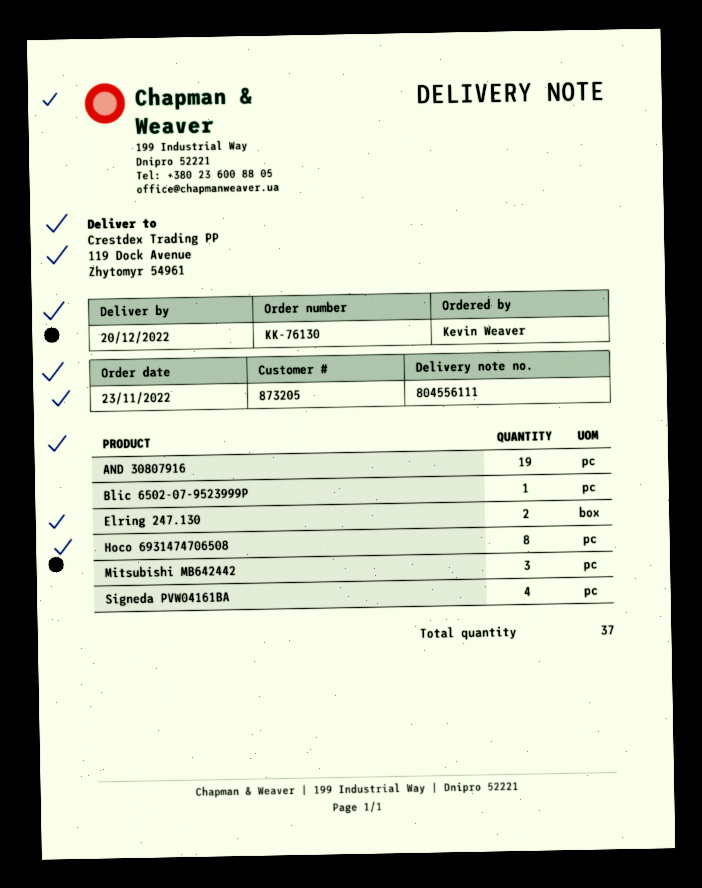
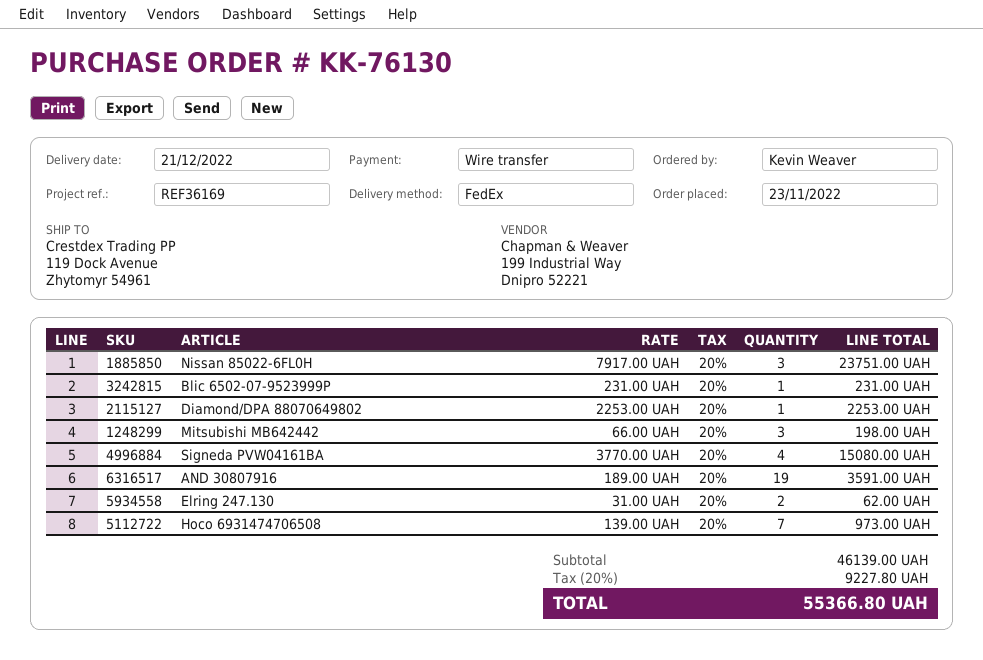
delivery date: 2022-12-20 -> 2022-12-21
Hoco 6931474706508: 8 -> 7
Nissan 85022-6FL0H: none -> 3
Diamond/DPA 88070649802: none -> 1

